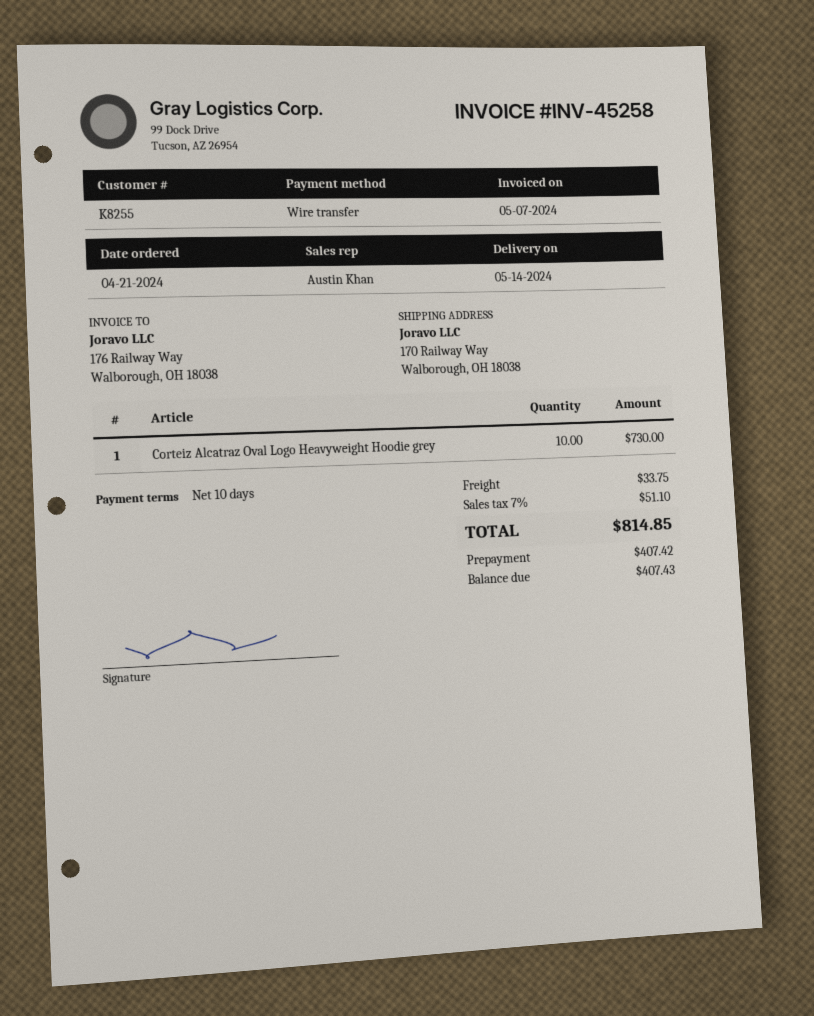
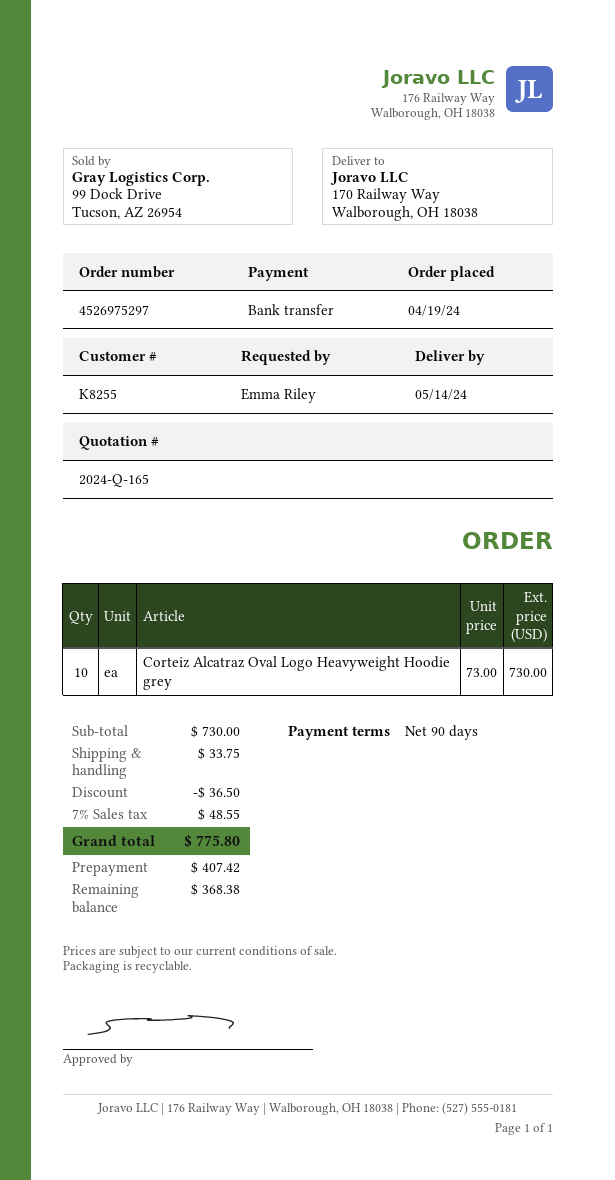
order date: 2024-04-21 -> 2024-04-19
payment terms: 10 days -> 90 days
discount: none -> 36.50
tax: 7% = 51.10 -> 7% = 48.55
total: 814.85 -> 775.80
balance: 407.43 -> 368.38

